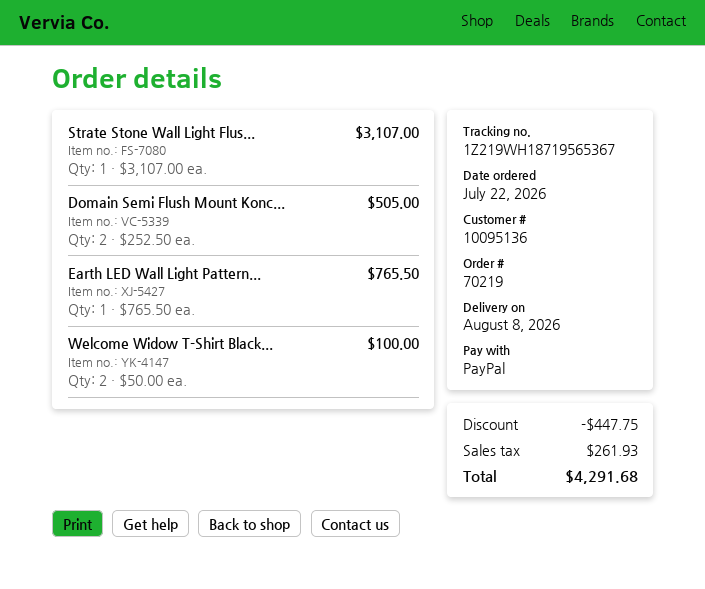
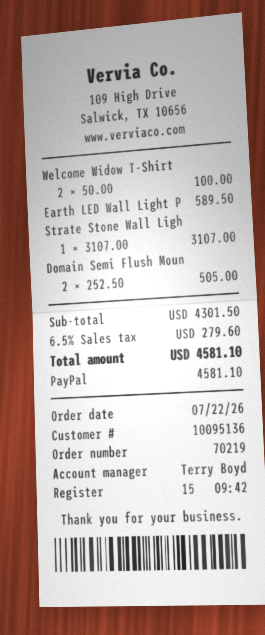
Earth LED Wall Light Pattern...: 1 x 765.50 = 765.50 -> 1 x 589.50 = 589.50
discount: 447.75 -> none
tax: 261.93 -> 279.60
total: 4291.68 -> 4581.10

